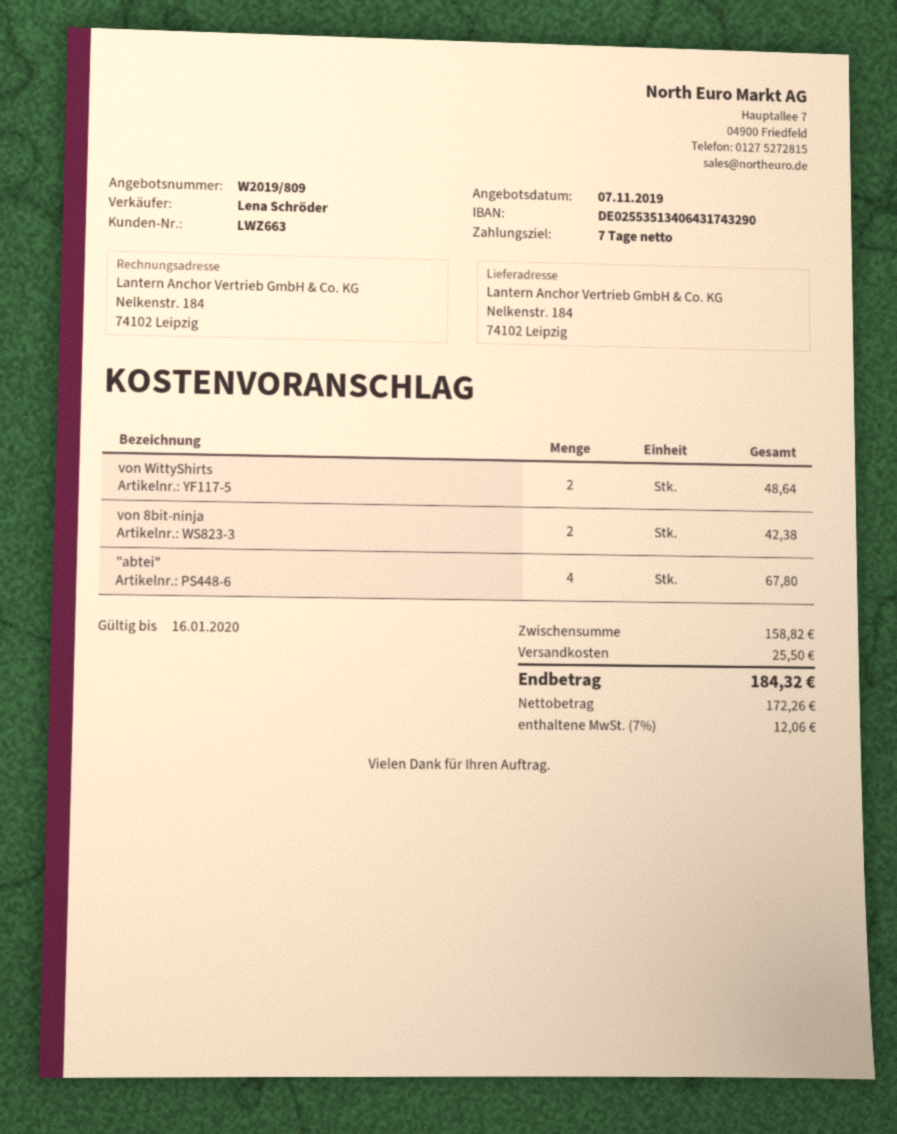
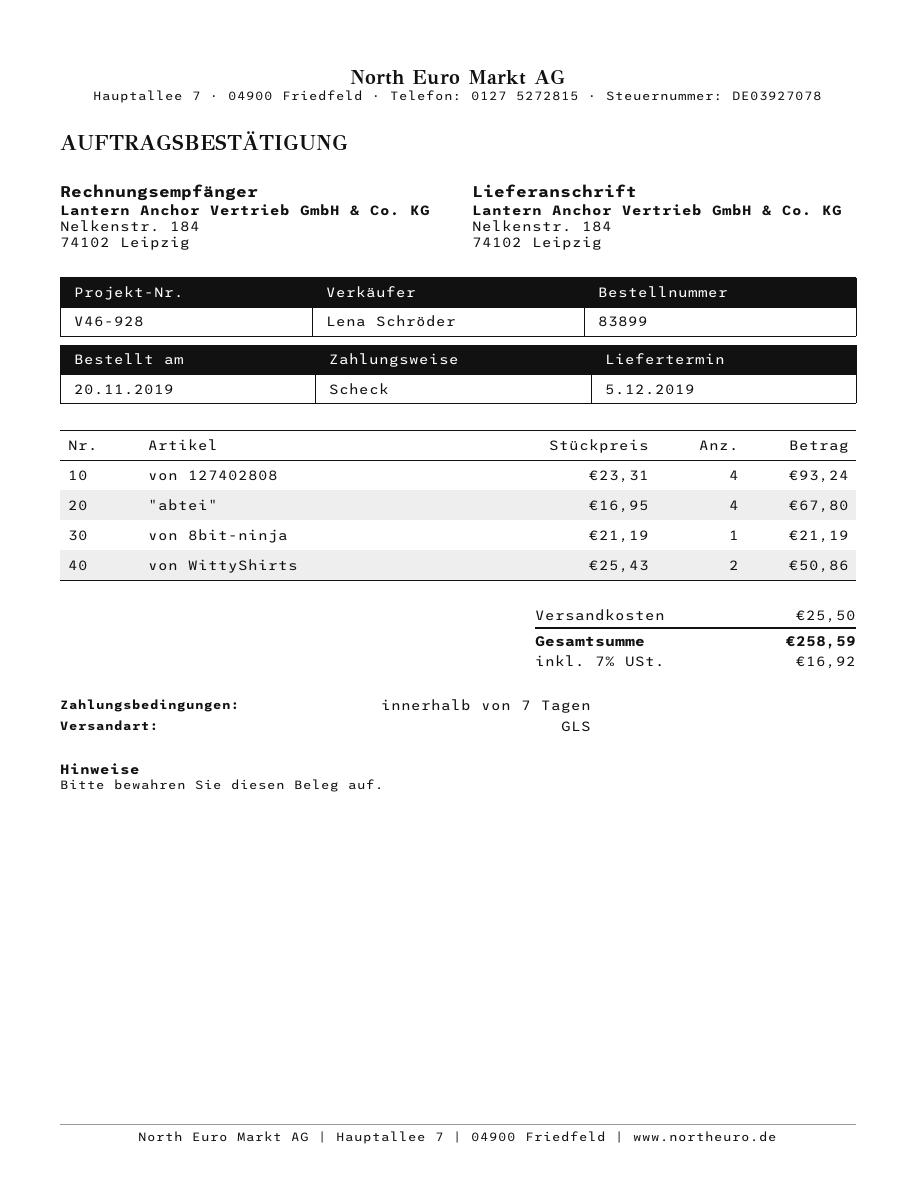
von WittyShirts: 2 for 48.64 -> 2 for 50.86
von 8bit-ninja: 2 for 42.38 -> 1 for 21.19
von 127402808: none -> 4 for 93.24
tax: 7% = 12.06 -> 7% = 16.92
total: 184.32 -> 258.59

